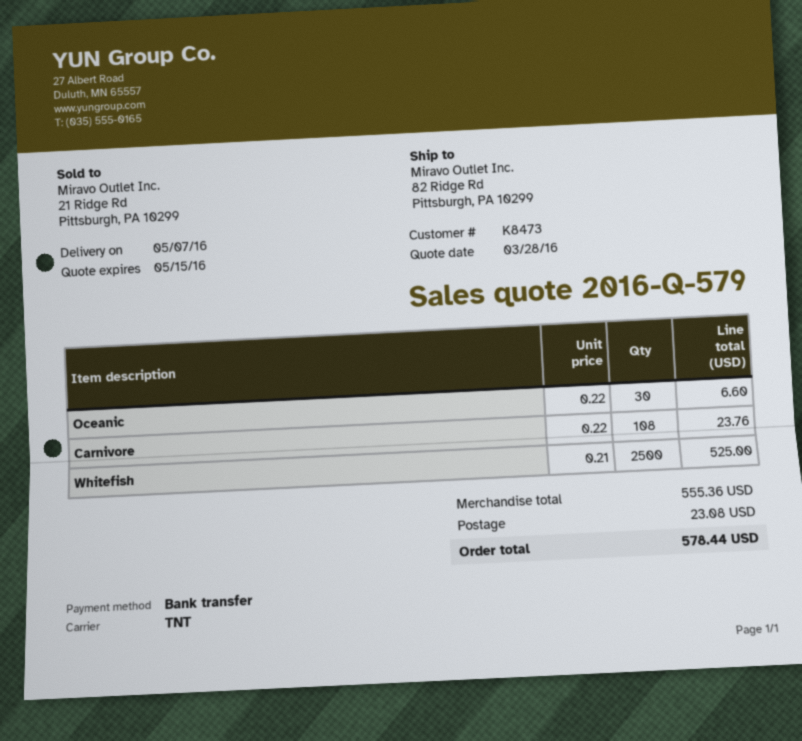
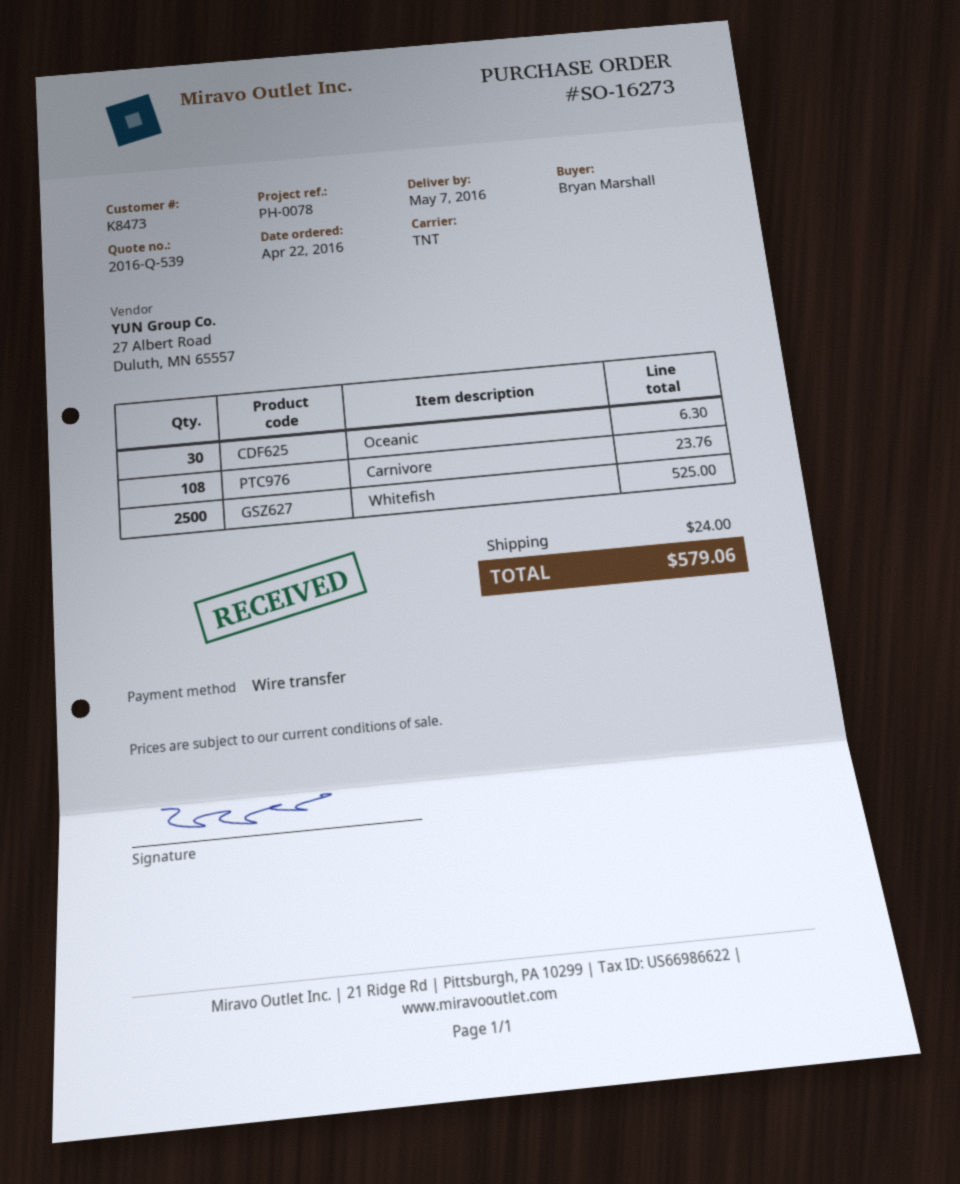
quote number: 2016-Q-579 -> 2016-Q-539
Oceanic: 30 for 6.60 -> 30 for 6.30
shipping: 23.08 -> 24.00
total: 578.44 -> 579.06

